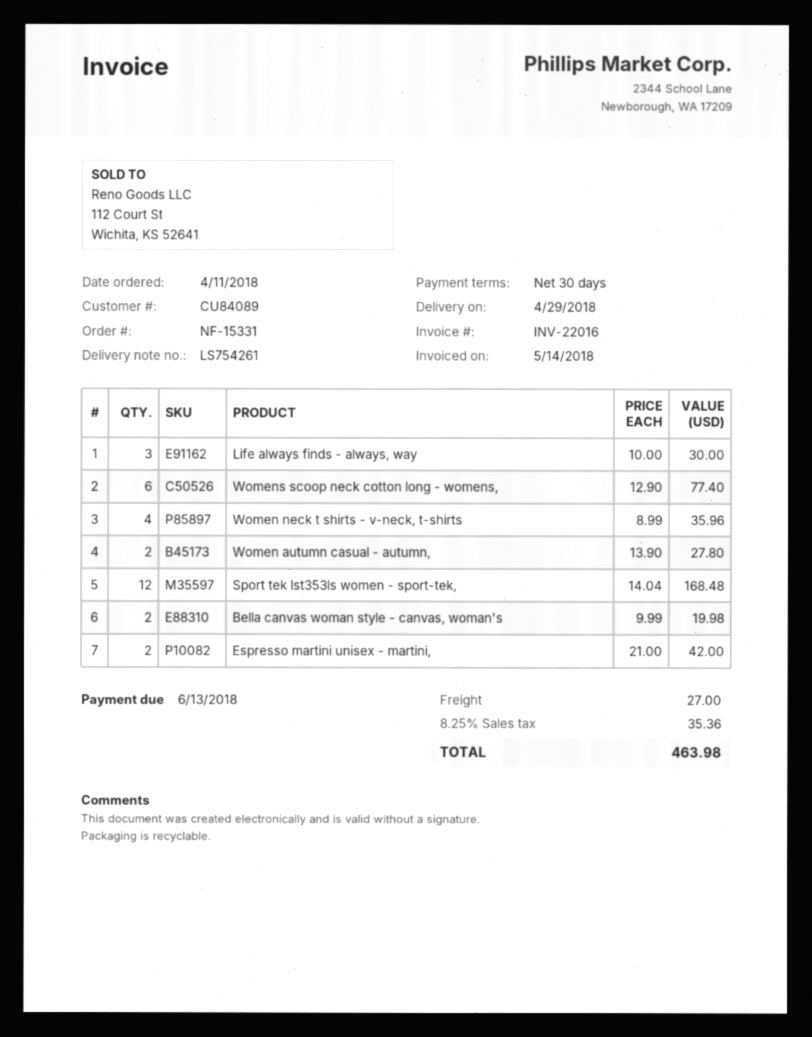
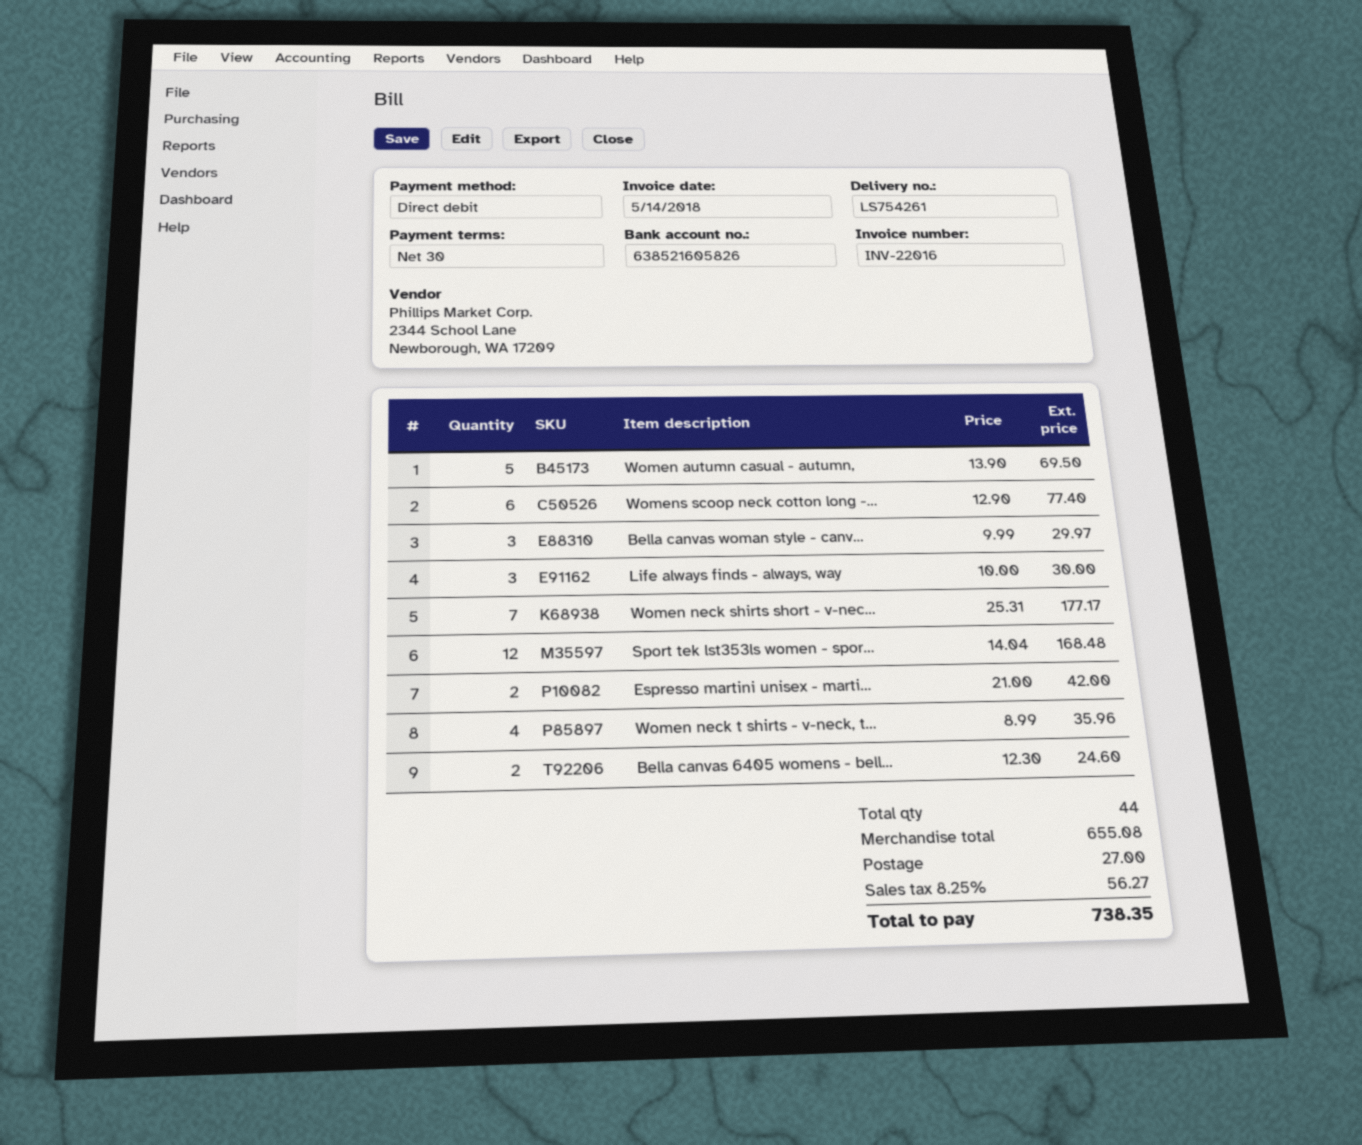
Women autumn casual - autumn,: 2 x 13.90 = 27.80 -> 5 x 13.90 = 69.50
Bella canvas woman style - canvas, woman's: 2 x 9.99 = 19.98 -> 3 x 9.99 = 29.97
Women neck shirts short - v-nec...: none -> 7 x 25.31 = 177.17
Bella canvas 6405 womens - bell...: none -> 2 x 12.30 = 24.60
tax: 8.25% = 35.36 -> 8.25% = 56.27
total: 463.98 -> 738.35

